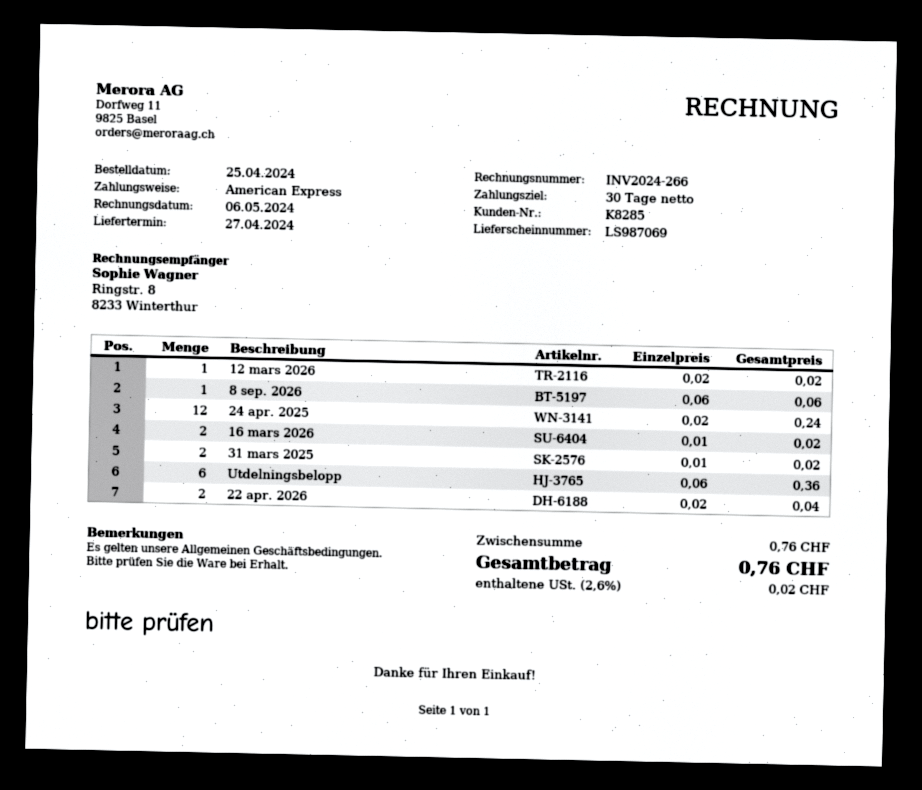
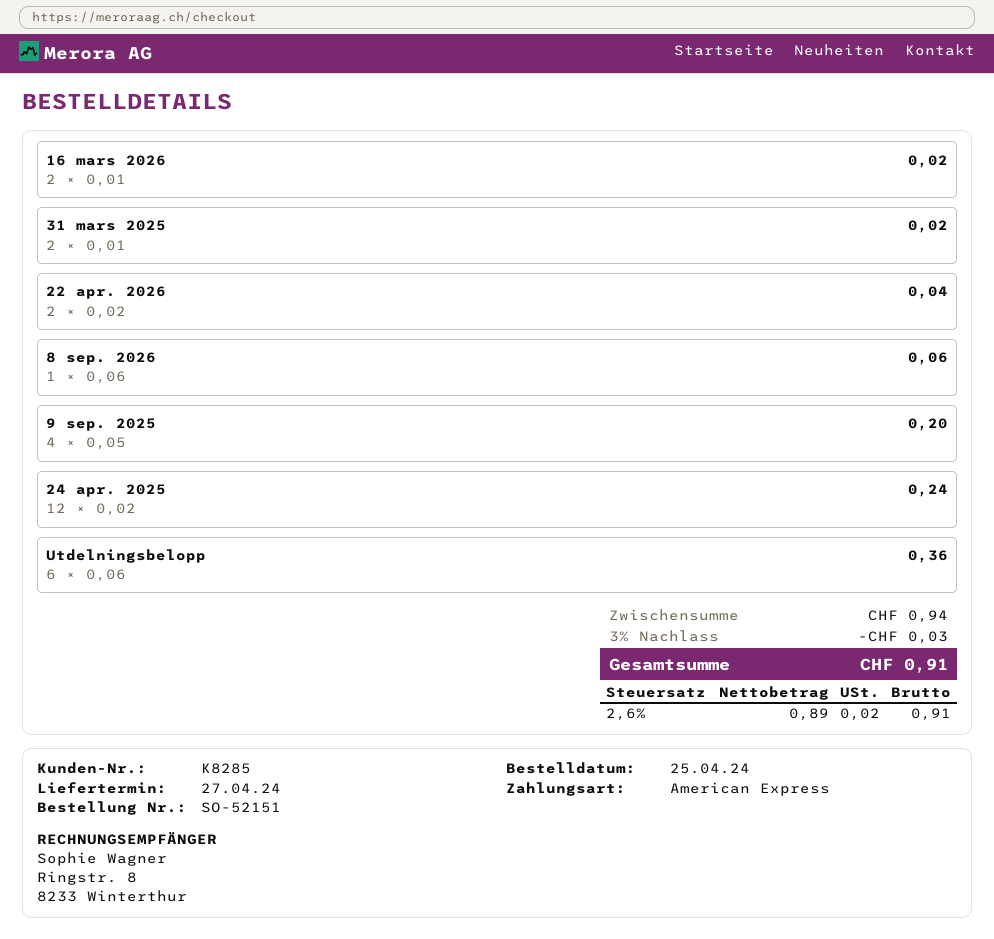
12 mars 2026: 1 x 0.02 = 0.02 -> none
9 sep. 2025: none -> 4 x 0.05 = 0.20
subtotal: 0.76 -> 0.94
discount: none -> 3% = 0.03
total: 0.76 -> 0.91

